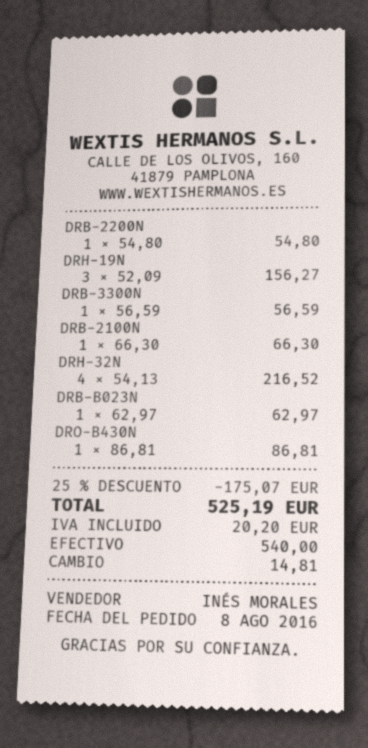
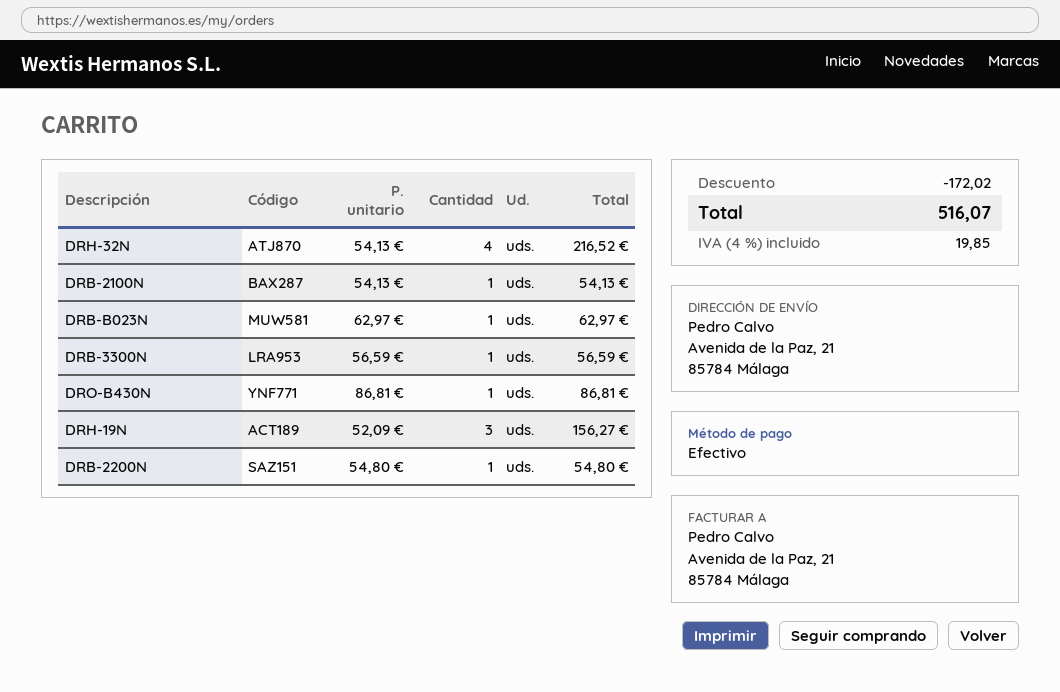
DRB-2100N: 1 x 66.30 = 66.30 -> 1 x 54.13 = 54.13
discount: 175.07 -> 172.02
tax: 20.20 -> 19.85
total: 525.19 -> 516.07

